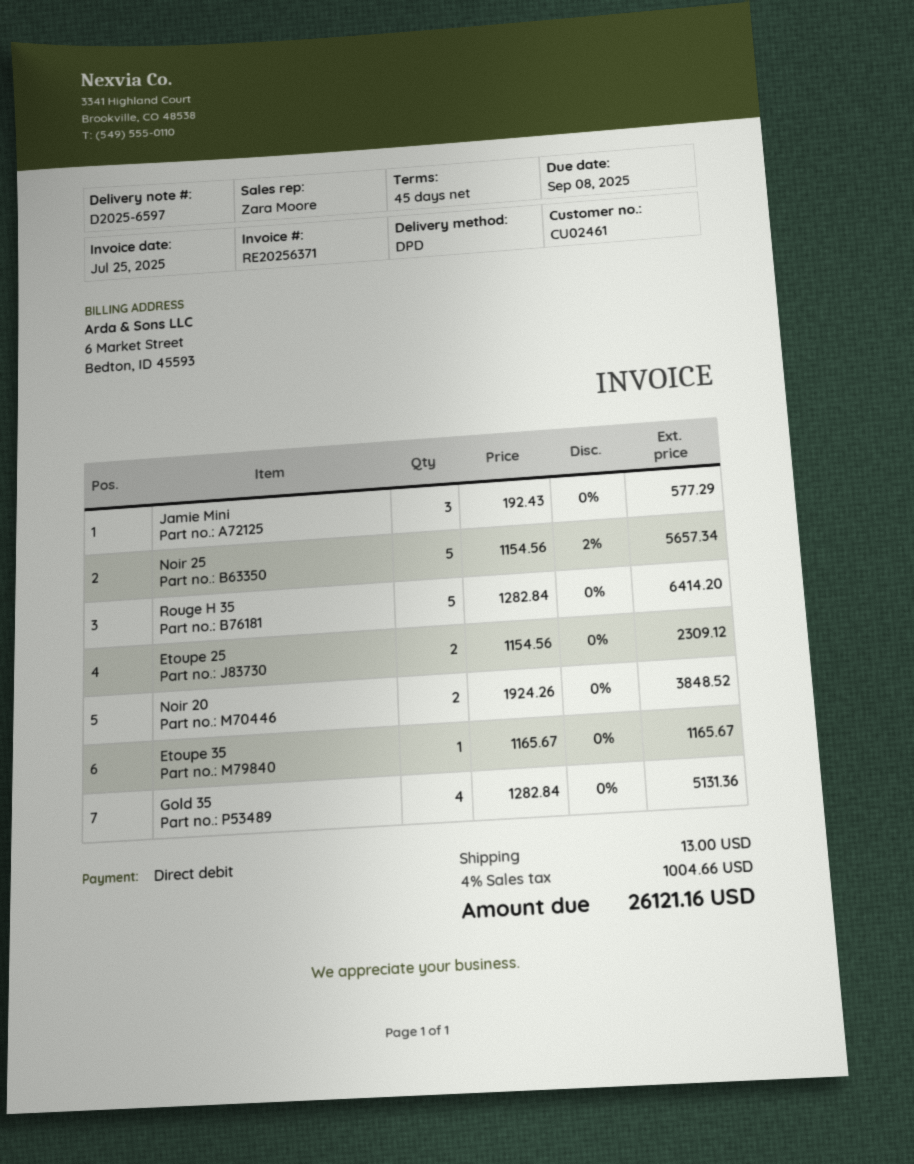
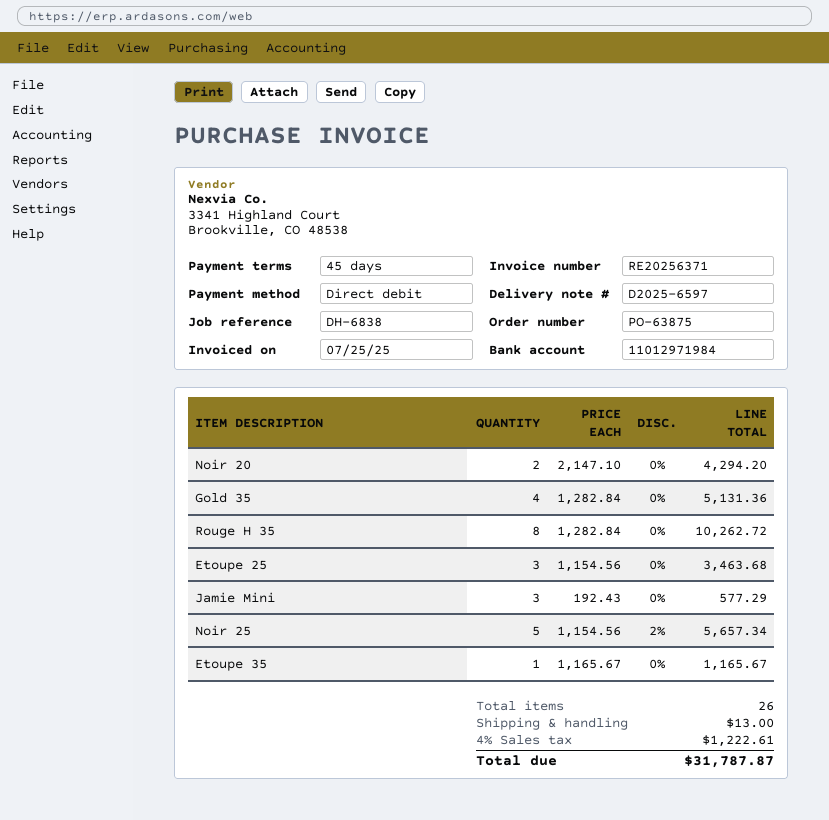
Rouge H 35: 5 x 1282.84 = 6414.20 -> 8 x 1282.84 = 10262.72
Etoupe 25: 2 x 1154.56 = 2309.12 -> 3 x 1154.56 = 3463.68
Noir 20: 2 x 1924.26 = 3848.52 -> 2 x 2147.10 = 4294.20
tax: 4% = 1004.66 -> 4% = 1222.61
total: 26121.16 -> 31787.87

